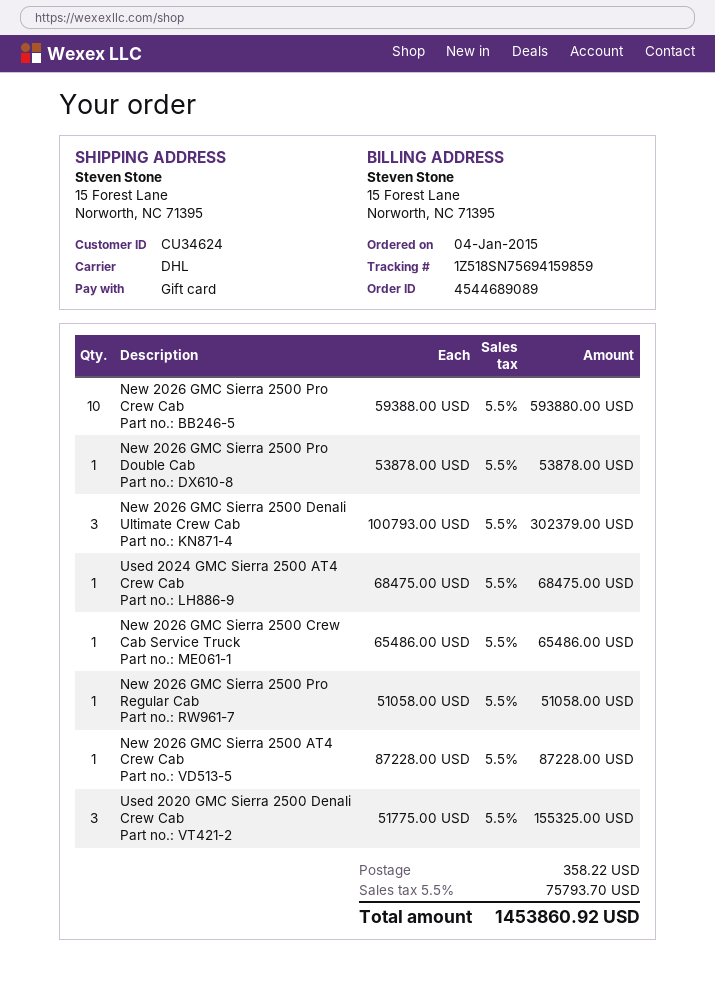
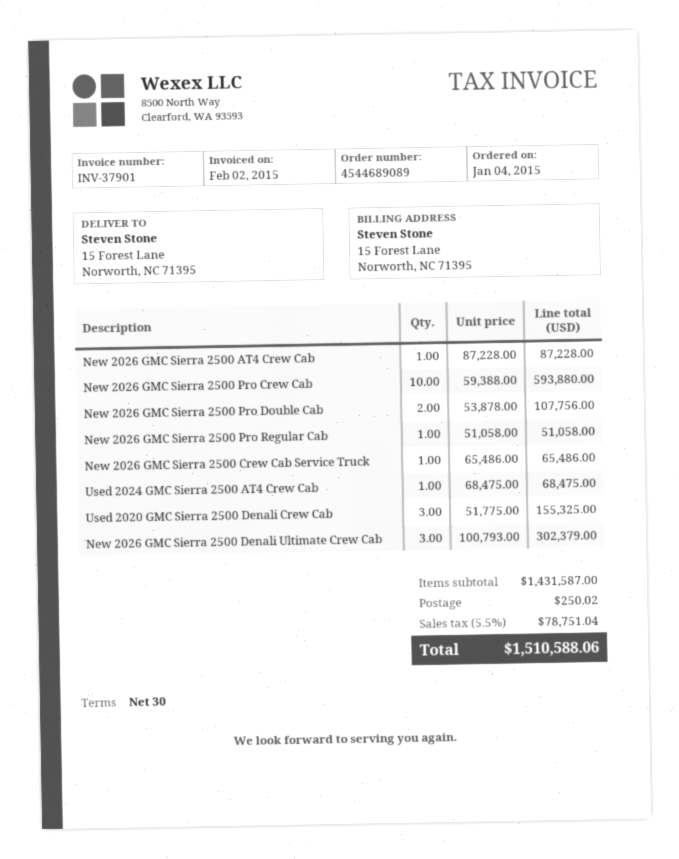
New 2026 GMC Sierra 2500 Pro Double Cab: 1 x 53878.00 = 53878.00 -> 2 x 53878.00 = 107756.00
shipping: 358.22 -> 250.02
tax: 5.5% = 75793.70 -> 5.5% = 78751.04
total: 1453860.92 -> 1510588.06

